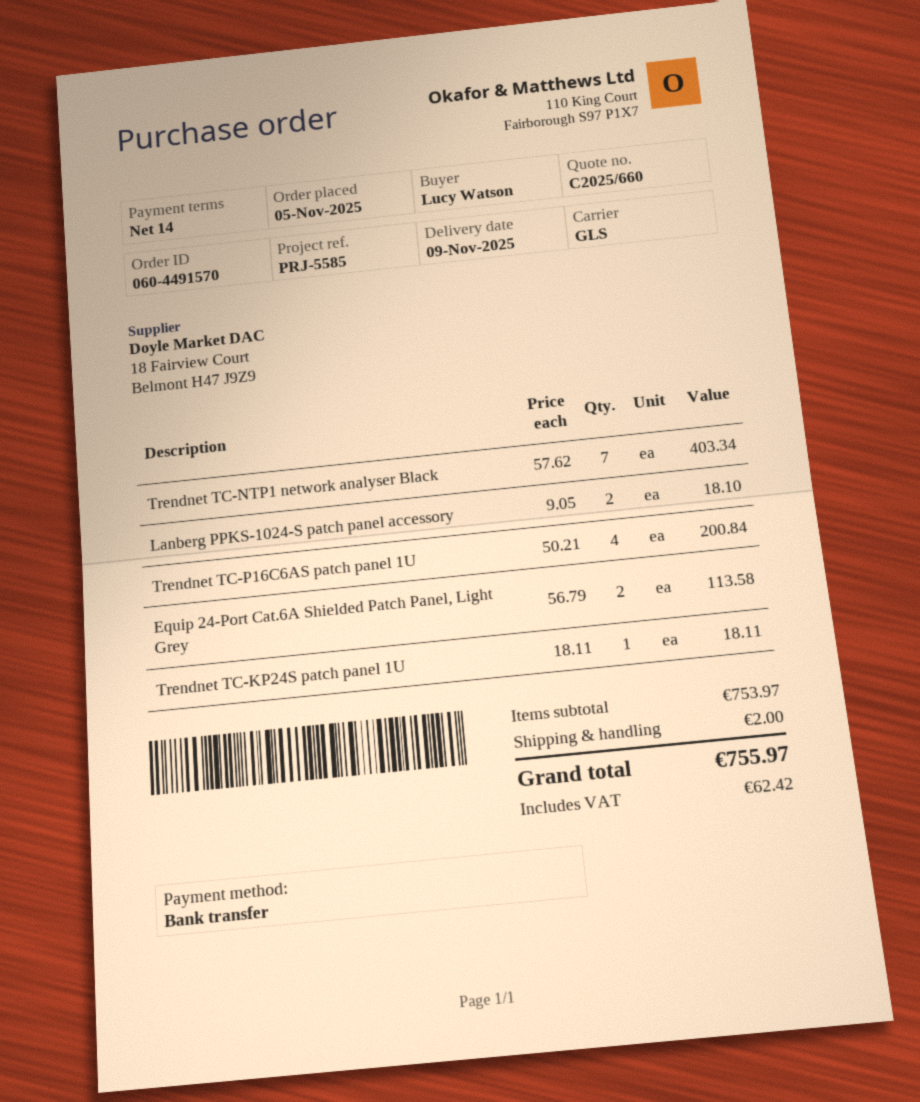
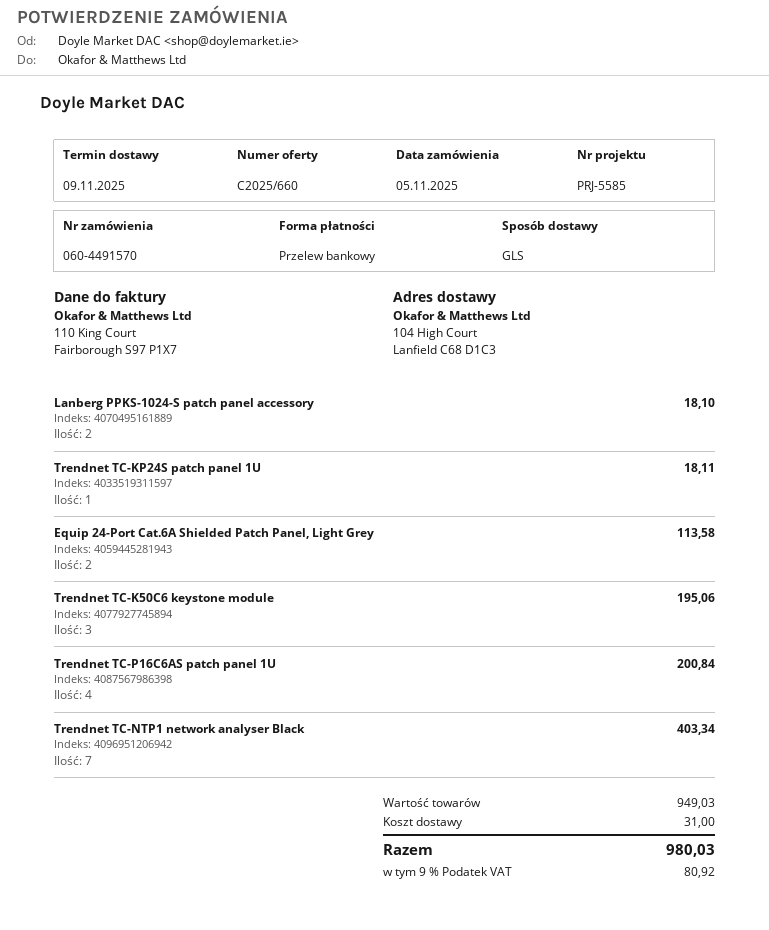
Trendnet TC-K50C6 keystone module: none -> 3 for 195.06
subtotal: 753.97 -> 949.03
shipping: 2.00 -> 31.00
tax: 62.42 -> 80.92
total: 755.97 -> 980.03

